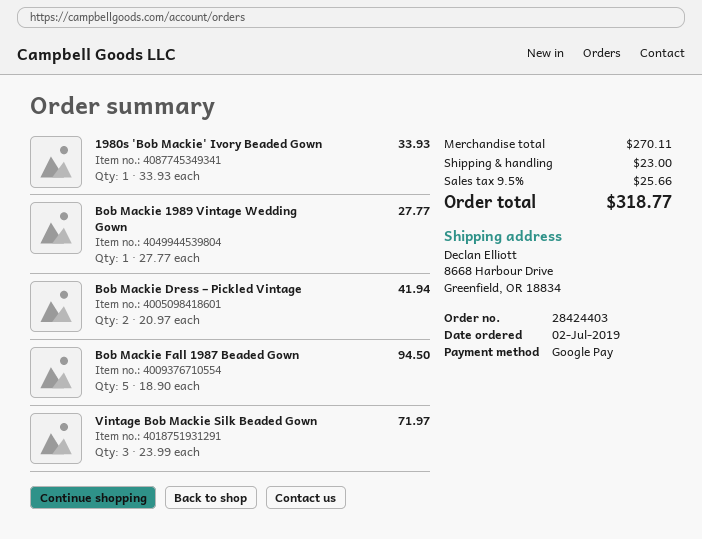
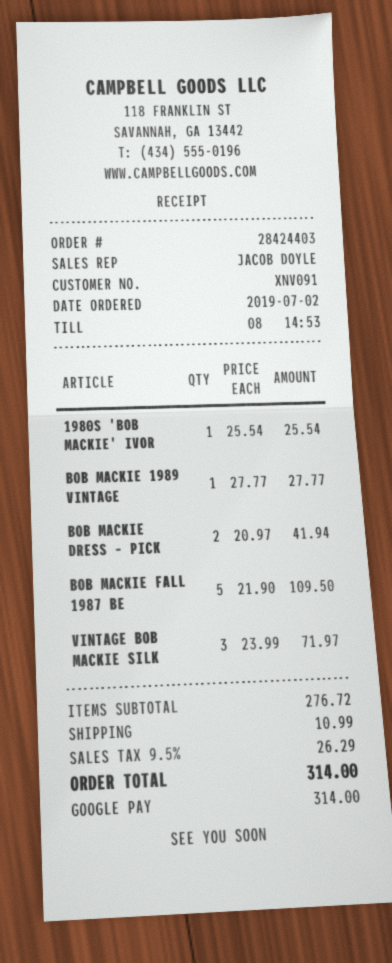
1980s 'Bob Mackie' Ivory Beaded Gown: 1 x 33.93 = 33.93 -> 1 x 25.54 = 25.54
Bob Mackie Fall 1987 Beaded Gown: 5 x 18.90 = 94.50 -> 5 x 21.90 = 109.50
subtotal: 270.11 -> 276.72
shipping: 23.00 -> 10.99
tax: 9.5% = 25.66 -> 9.5% = 26.29
total: 318.77 -> 314.00

